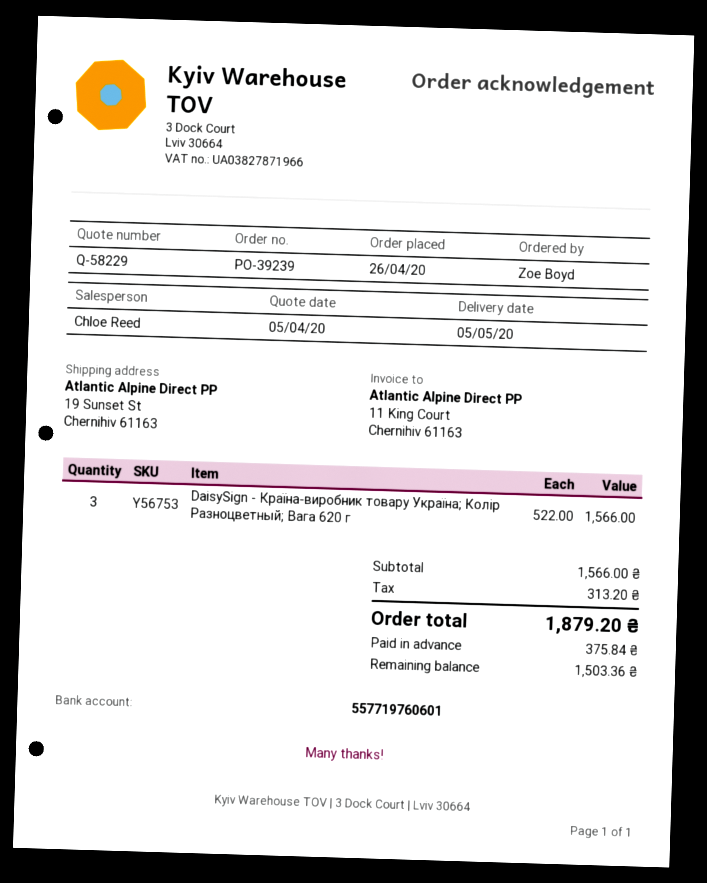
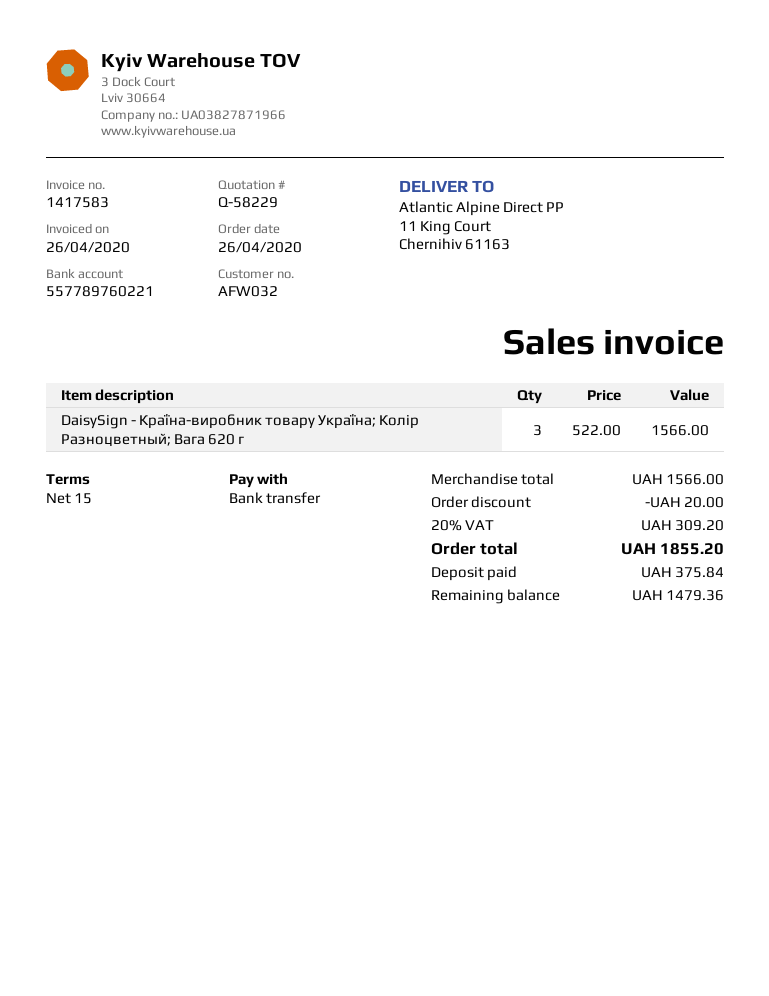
bank account: 557719760601 -> 557789760221
ship to: 19 Sunset St, Chernihiv 61163 -> 11 King Court, Chernihiv 61163
discount: none -> 20.00
tax: 313.20 -> 309.20
total: 1879.20 -> 1855.20
balance: 1503.36 -> 1479.36

